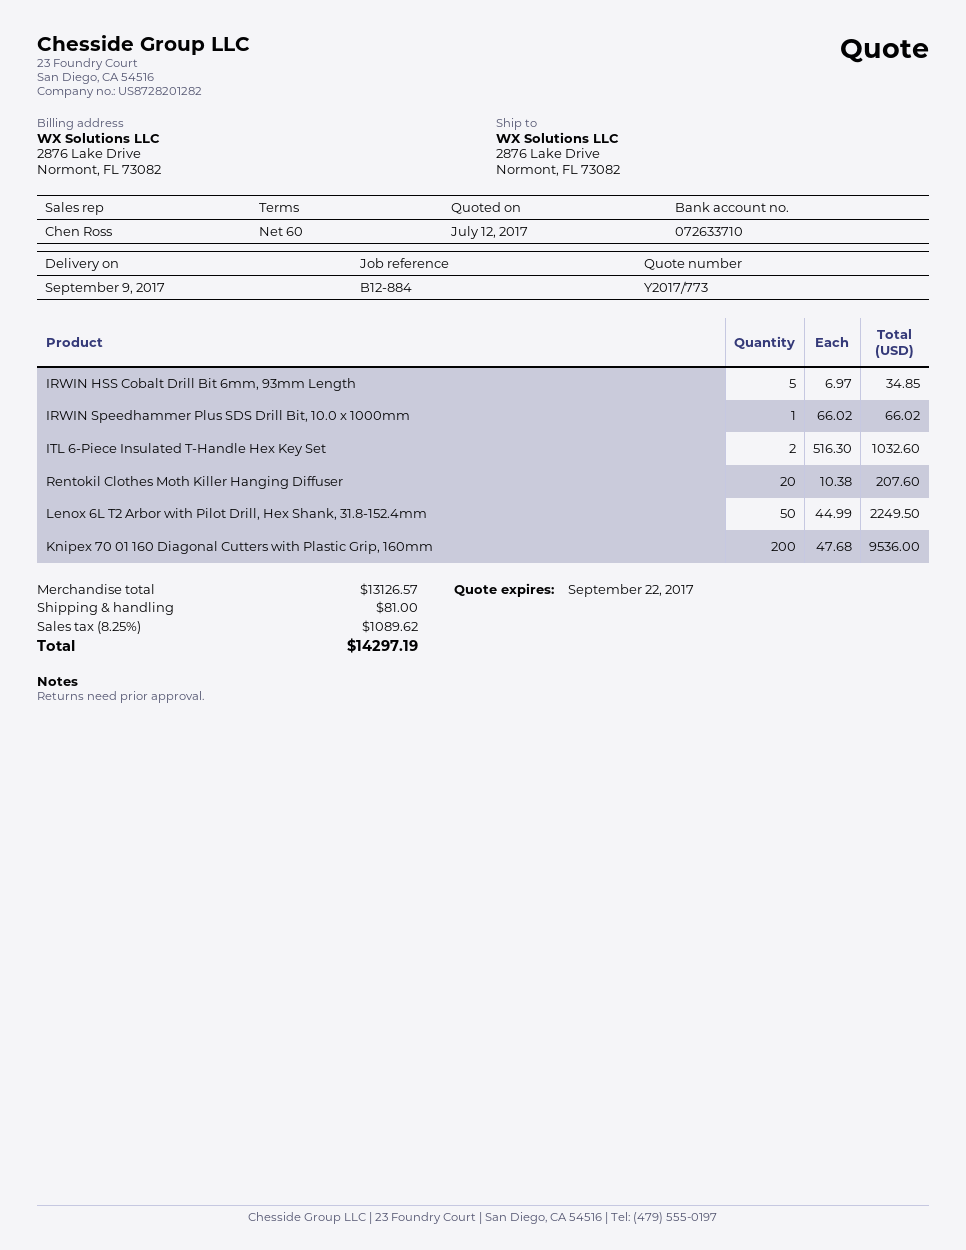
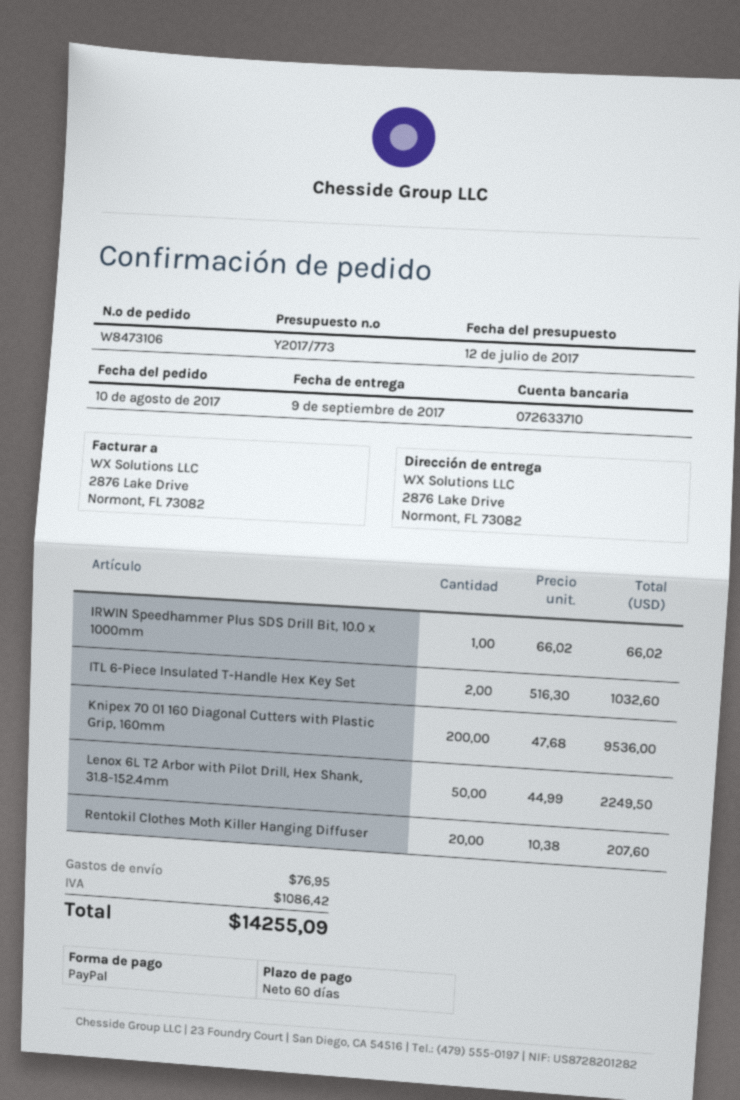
IRWIN HSS Cobalt Drill Bit 6mm, 93mm Length: 5 x 6.97 = 34.85 -> none
shipping: 81.00 -> 76.95
tax: 1089.62 -> 1086.42
total: 14297.19 -> 14255.09

